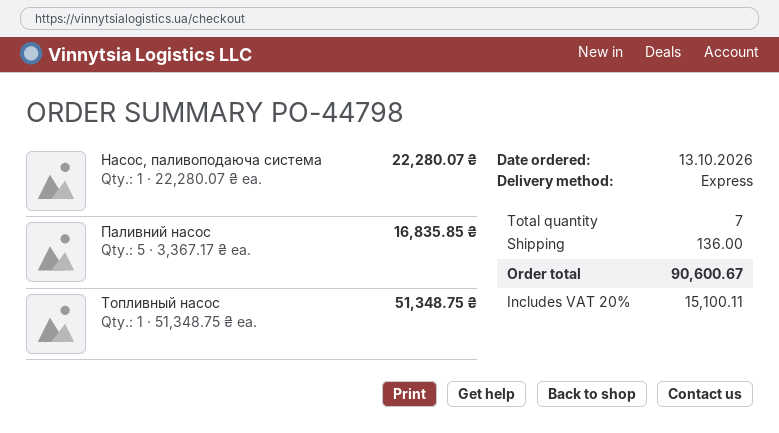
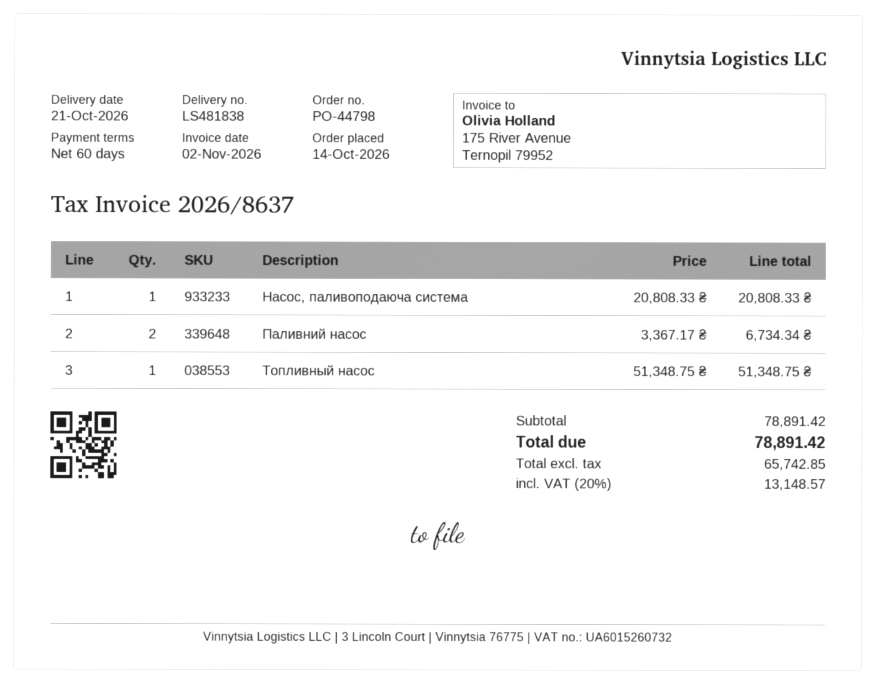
order date: 2026-10-13 -> 2026-10-14
Насос, паливоподаюча система: 1 x 22280.07 = 22280.07 -> 1 x 20808.33 = 20808.33
Паливний насос: 5 x 3367.17 = 16835.85 -> 2 x 3367.17 = 6734.34
shipping: 136.00 -> none
tax: 20% = 15100.11 -> 20% = 13148.57
total: 90600.67 -> 78891.42

